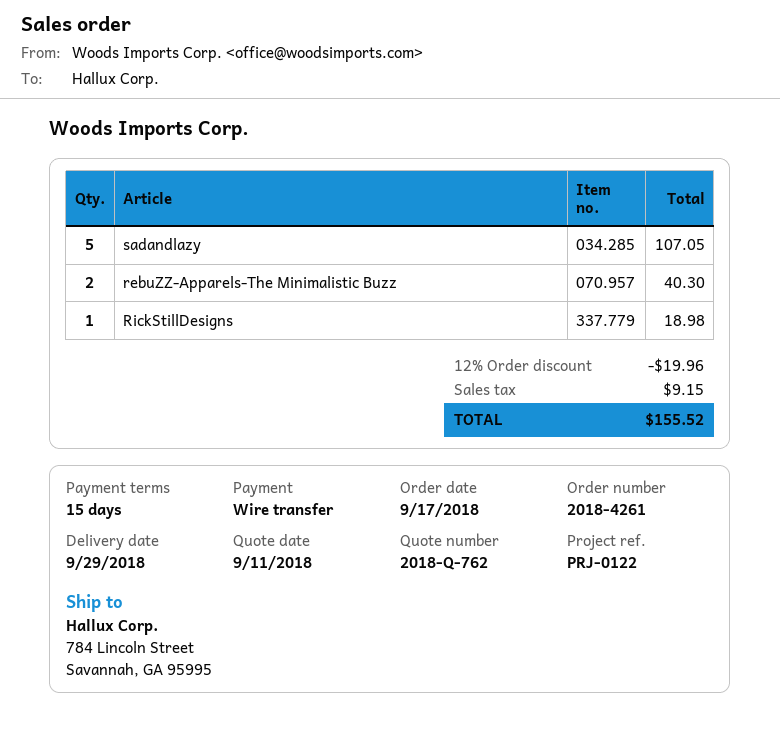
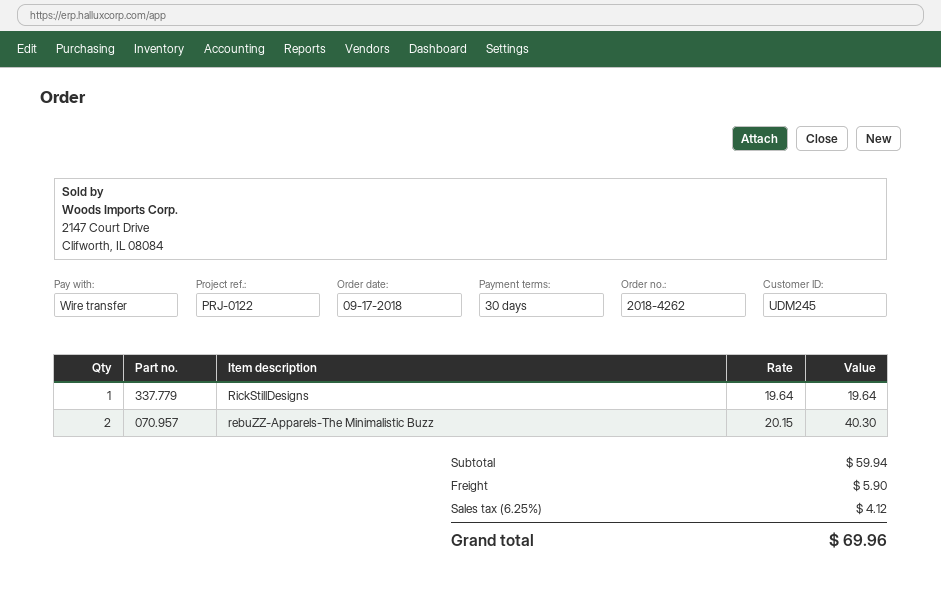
order number: 2018-4261 -> 2018-4262
payment terms: 15 days -> 30 days
sadandlazy: 5 for 107.05 -> none
RickStillDesigns: 1 for 18.98 -> 1 for 19.64
discount: 12% = 19.96 -> none
shipping: none -> 5.90
tax: 9.15 -> 4.12
total: 155.52 -> 69.96

